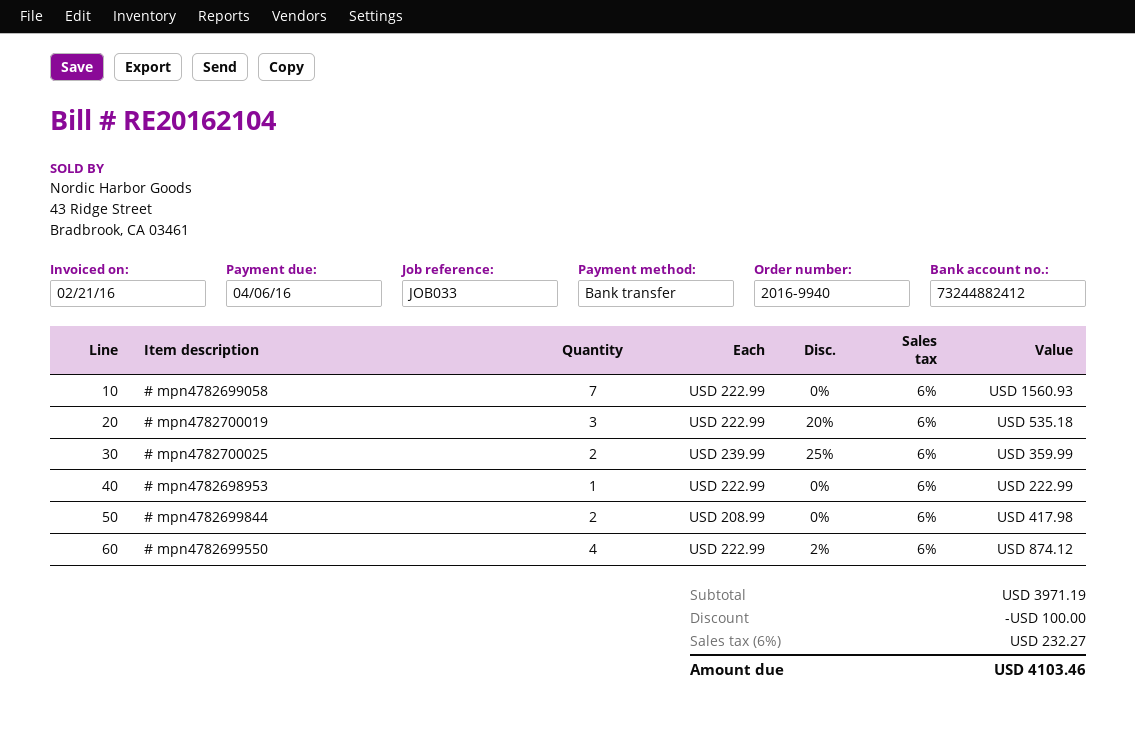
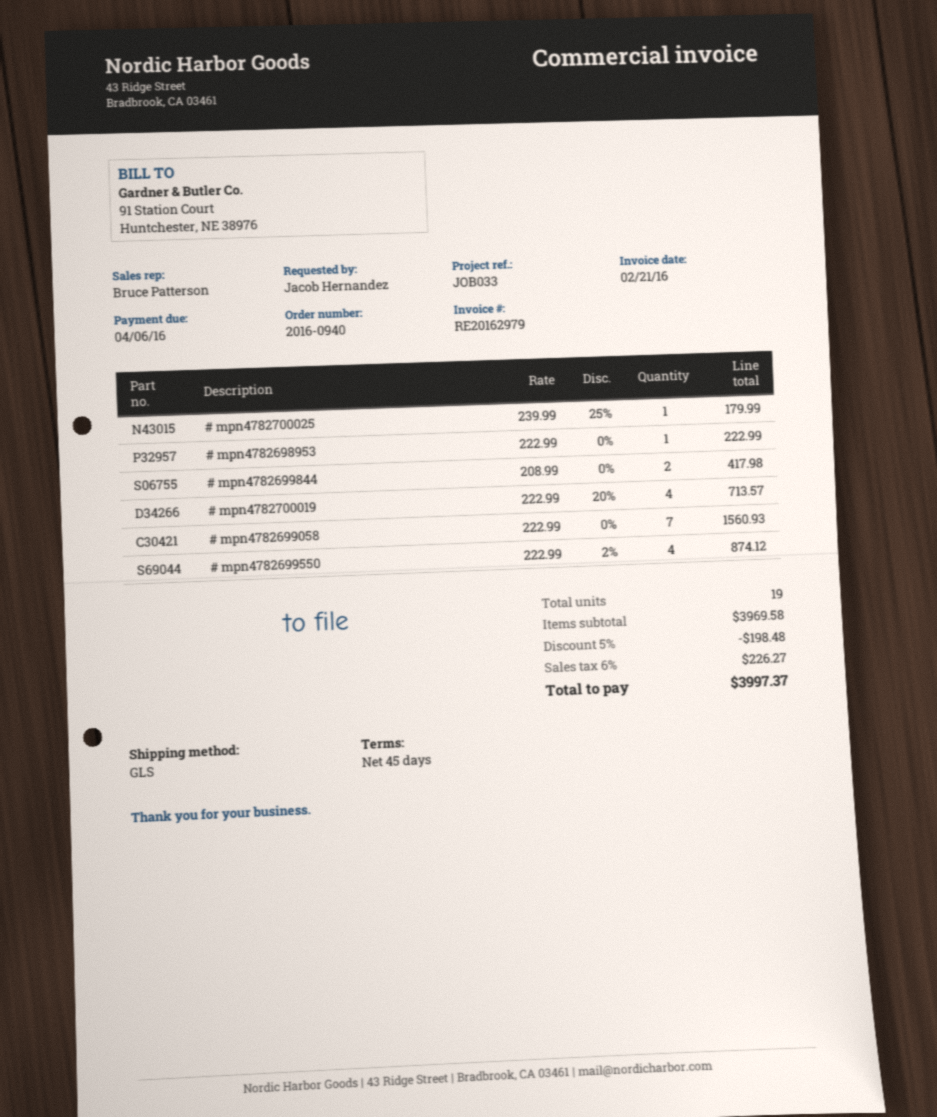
order number: 2016-9940 -> 2016-0940
invoice number: RE20162104 -> RE20162979
# mpn4782700019: 3 x 222.99 - 20% = 535.18 -> 4 x 222.99 - 20% = 713.57
# mpn4782700025: 2 x 239.99 - 25% = 359.99 -> 1 x 239.99 - 25% = 179.99
subtotal: 3971.19 -> 3969.58
discount: 100.00 -> 198.48
tax: 6% = 232.27 -> 6% = 226.27
total: 4103.46 -> 3997.37

